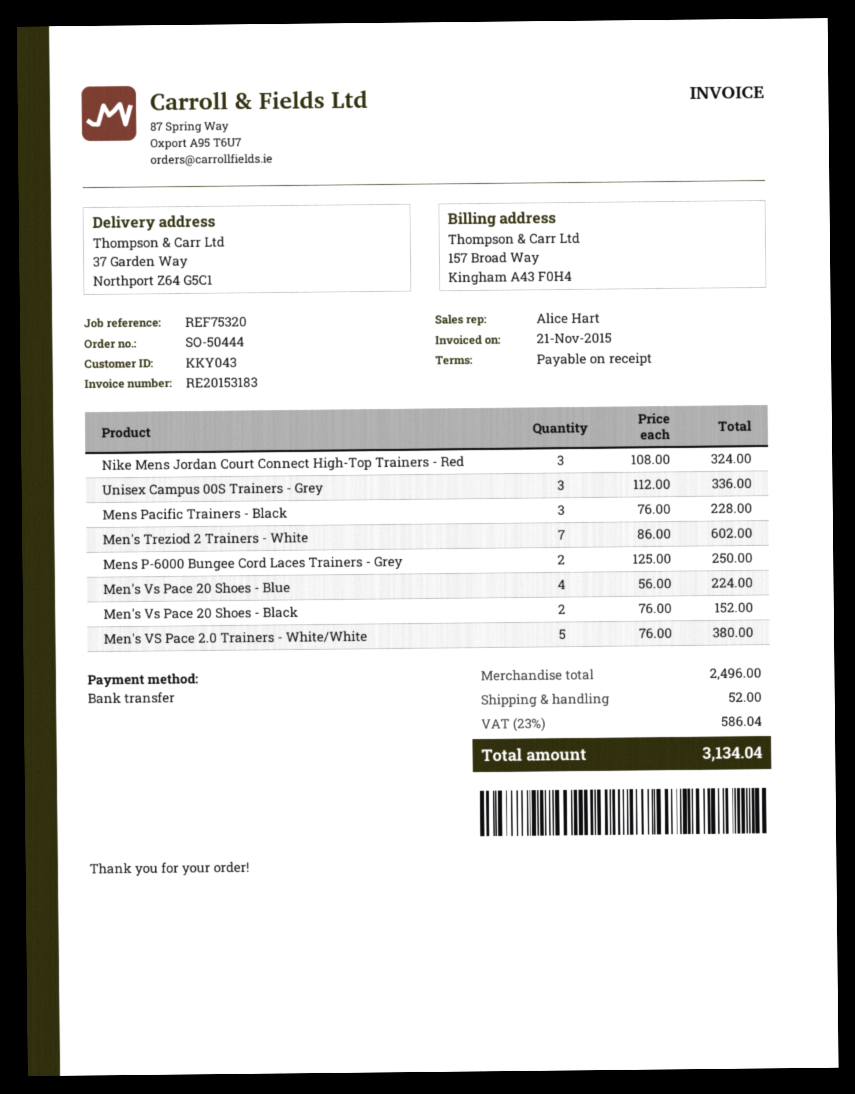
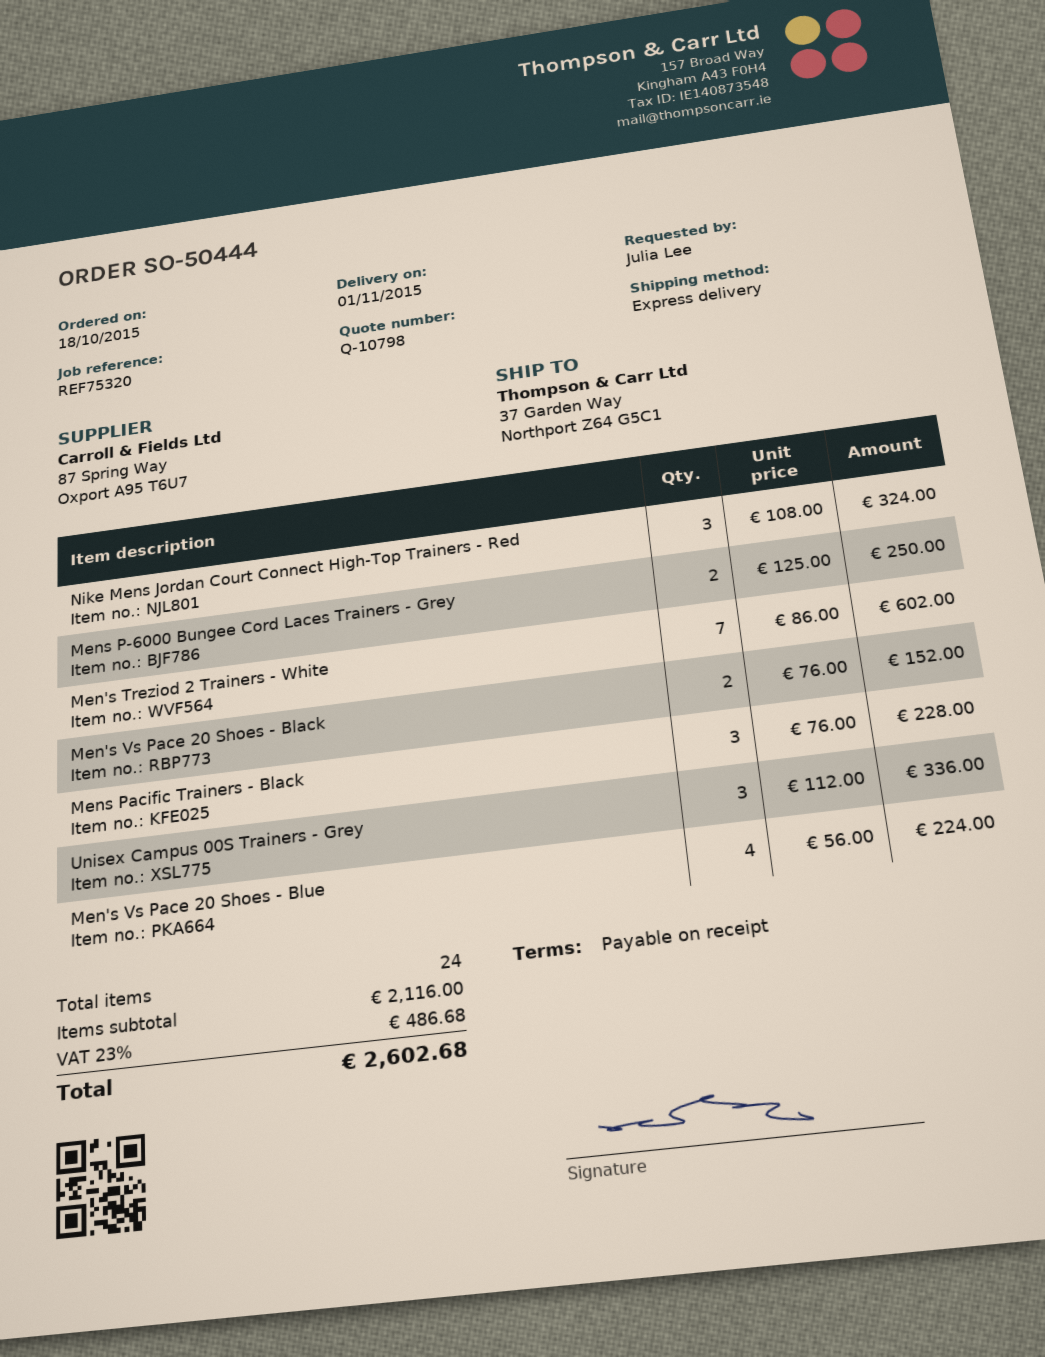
Men's VS Pace 2.0 Trainers - White/White: 5 x 76.00 = 380.00 -> none
subtotal: 2496.00 -> 2116.00
shipping: 52.00 -> none
tax: 23% = 586.04 -> 23% = 486.68
total: 3134.04 -> 2602.68

